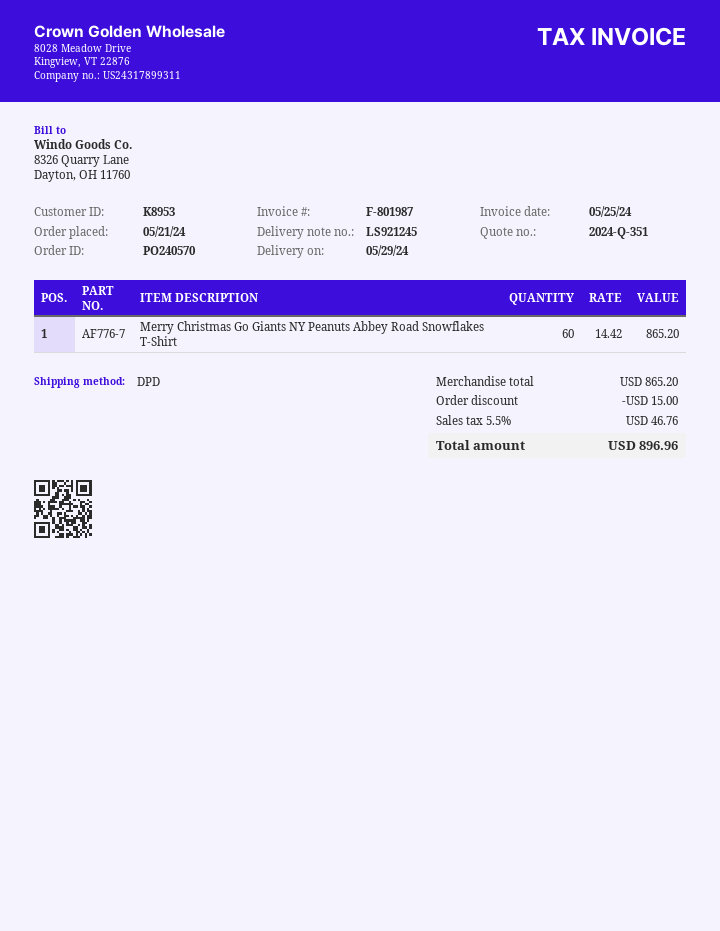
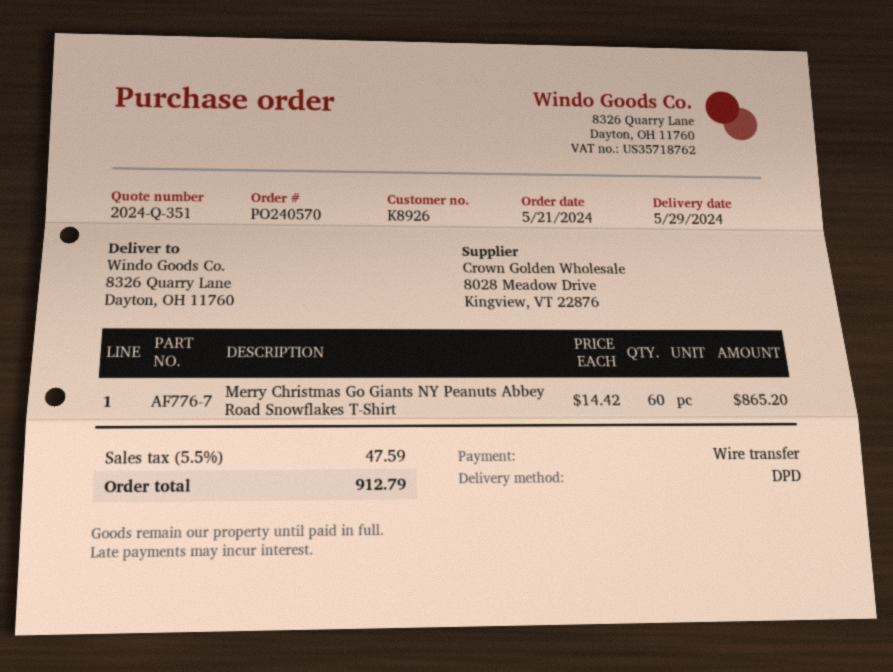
customer number: K8953 -> K8926
discount: 15.00 -> none
tax: 5.5% = 46.76 -> 5.5% = 47.59
total: 896.96 -> 912.79

